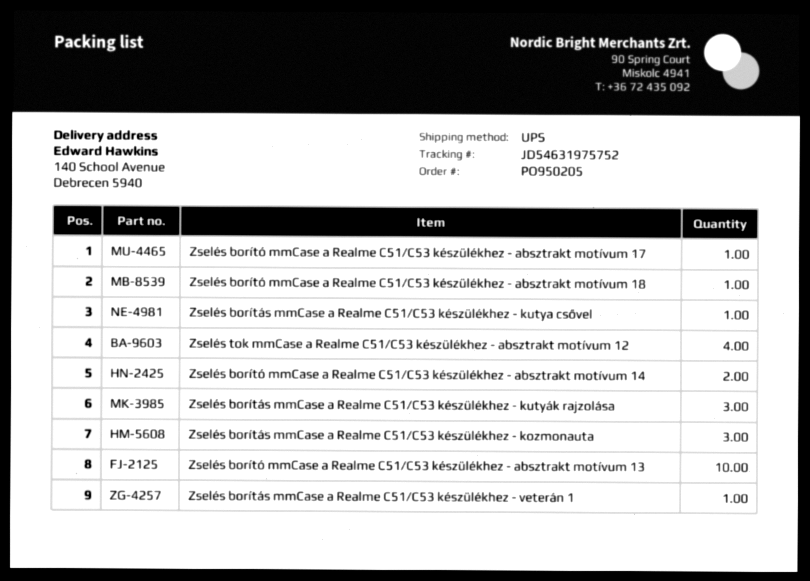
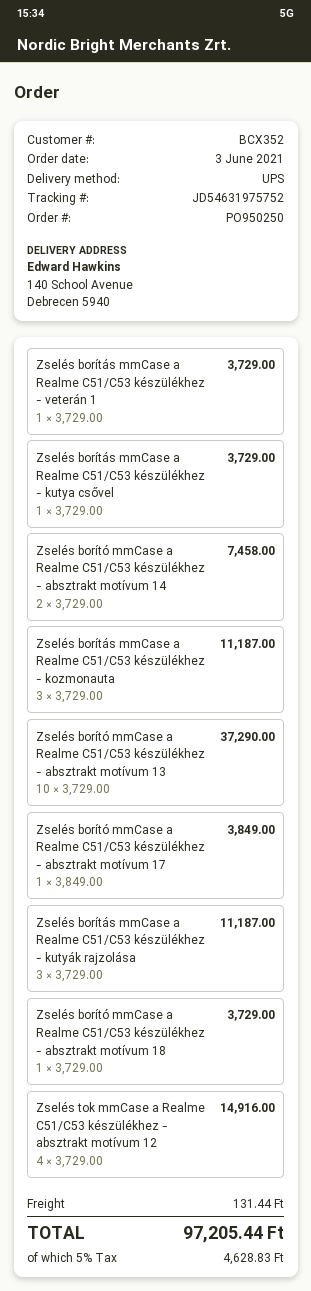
order number: PO950205 -> PO950250

